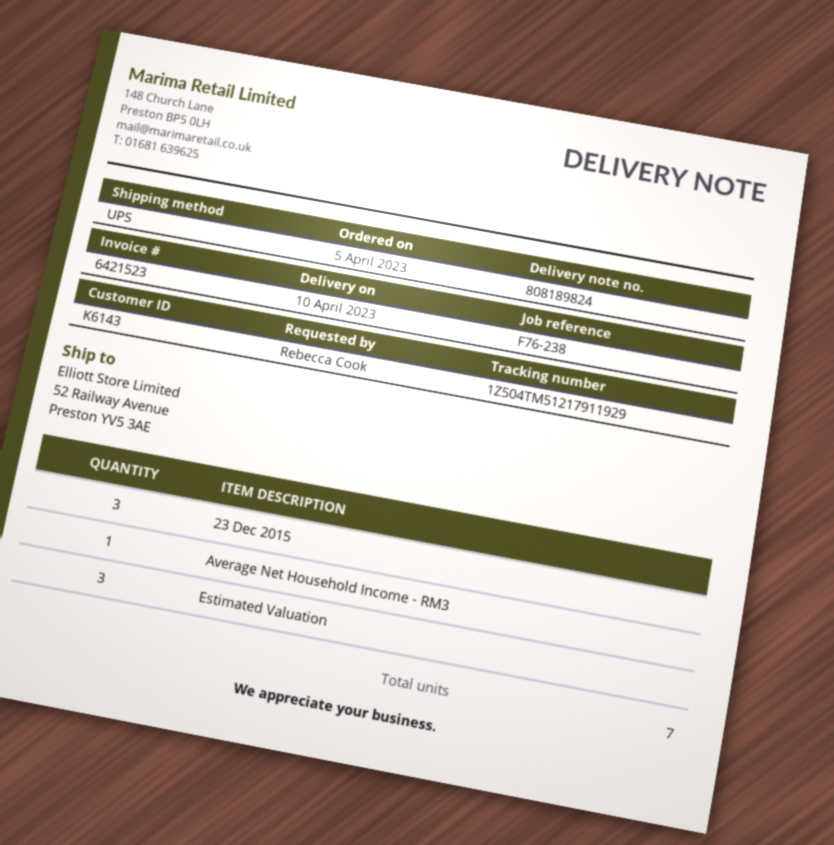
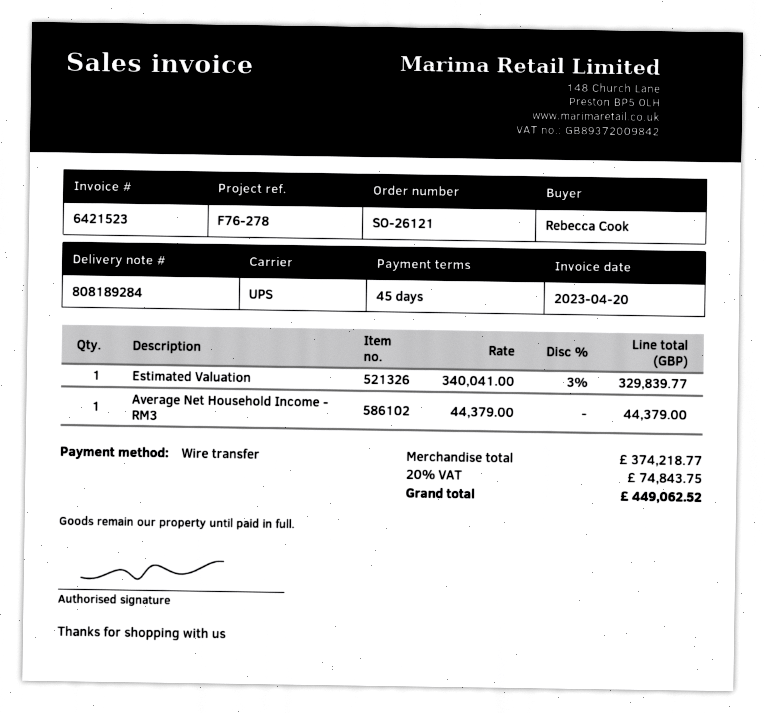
delivery note number: 808189824 -> 808189284
reference: F76-238 -> F76-278
23 Dec 2015: 3 -> none
Estimated Valuation: 3 -> 1

